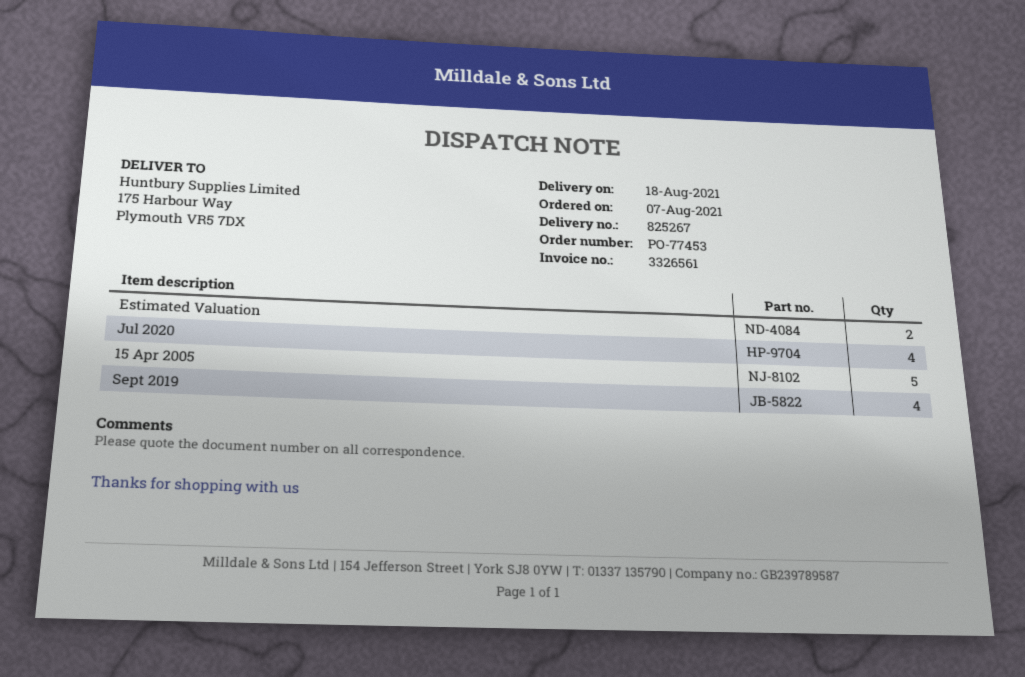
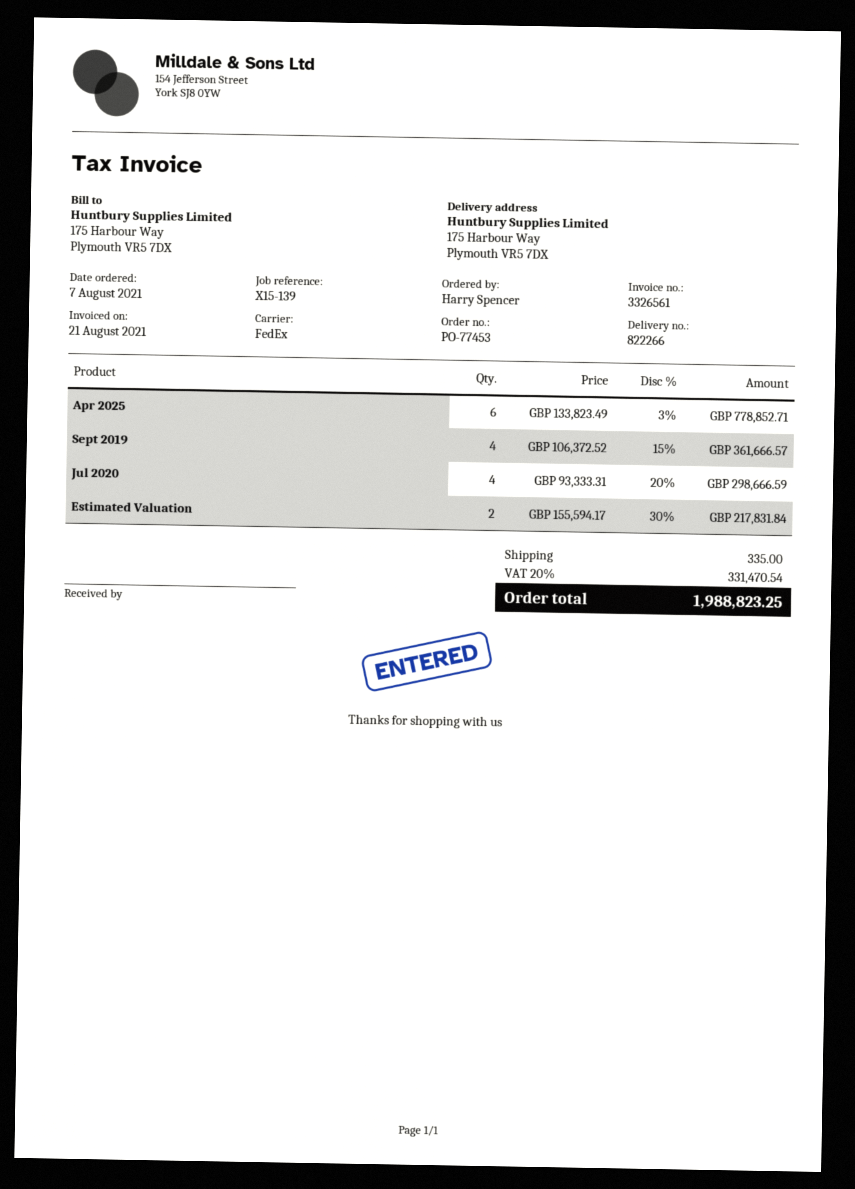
delivery note number: 825267 -> 822266
15 Apr 2005: 5 -> none
Apr 2025: none -> 6

